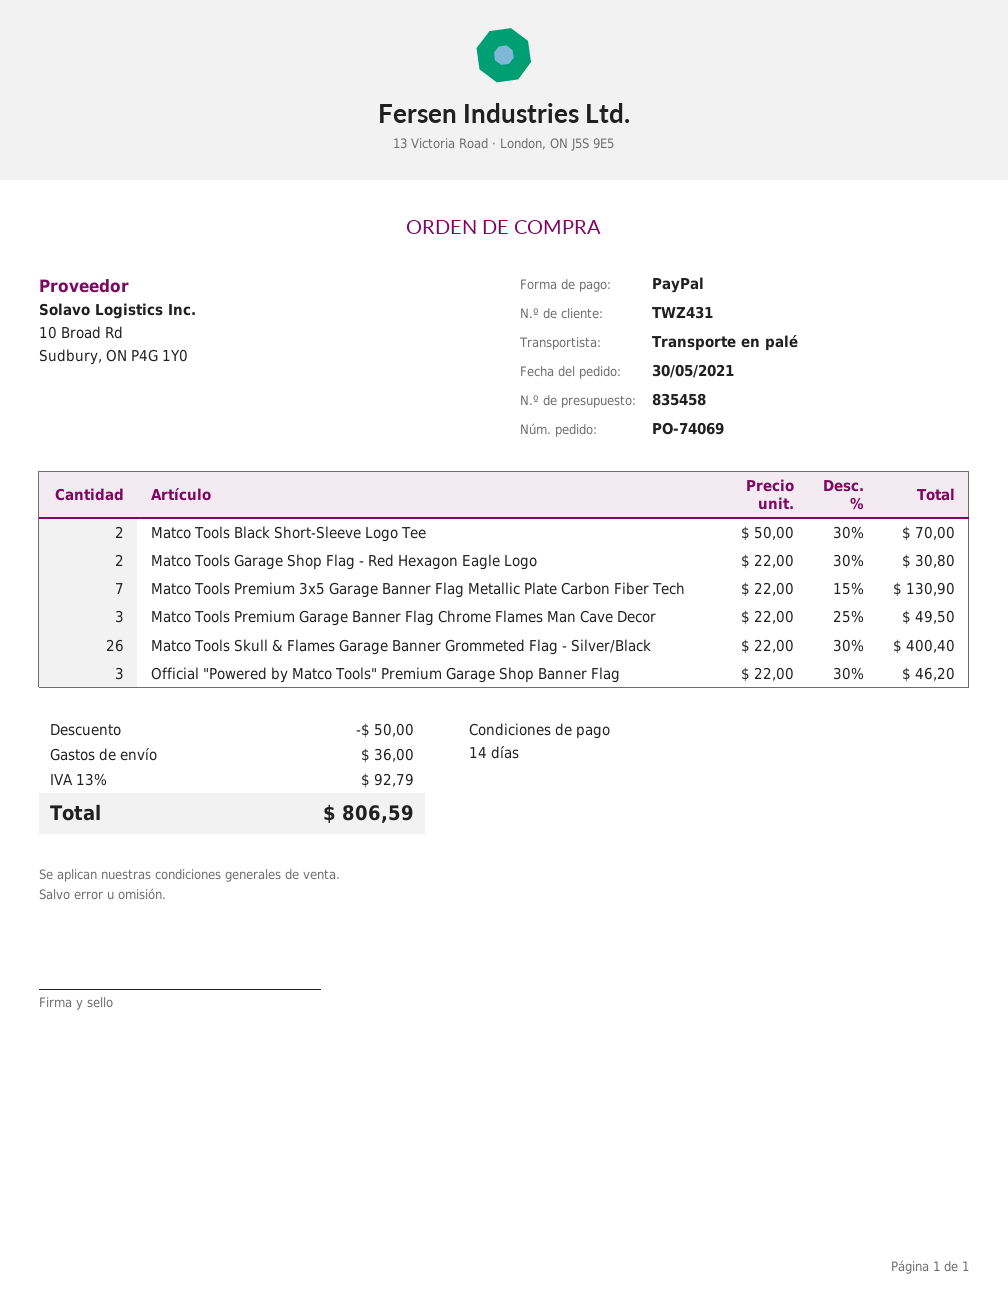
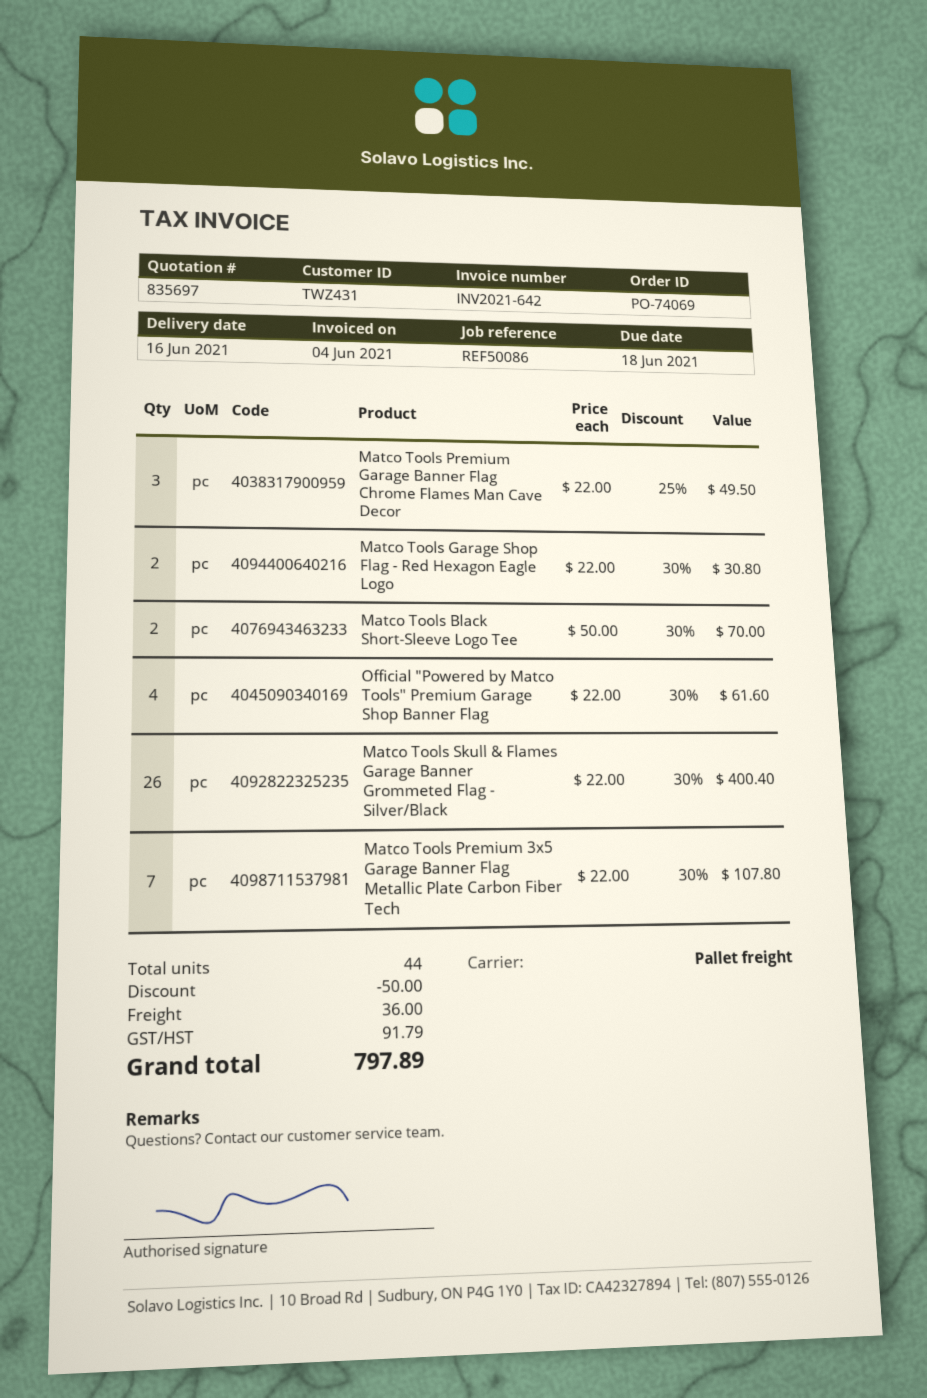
quote number: 835458 -> 835697
Matco Tools Premium 3x5 Garage Banner Flag Metallic Plate Carbon Fiber Tech: 7 x 22.00 - 15% = 130.90 -> 7 x 22.00 - 30% = 107.80
Official "Powered by Matco Tools" Premium Garage Shop Banner Flag: 3 x 22.00 - 30% = 46.20 -> 4 x 22.00 - 30% = 61.60
tax: 92.79 -> 91.79
total: 806.59 -> 797.89

